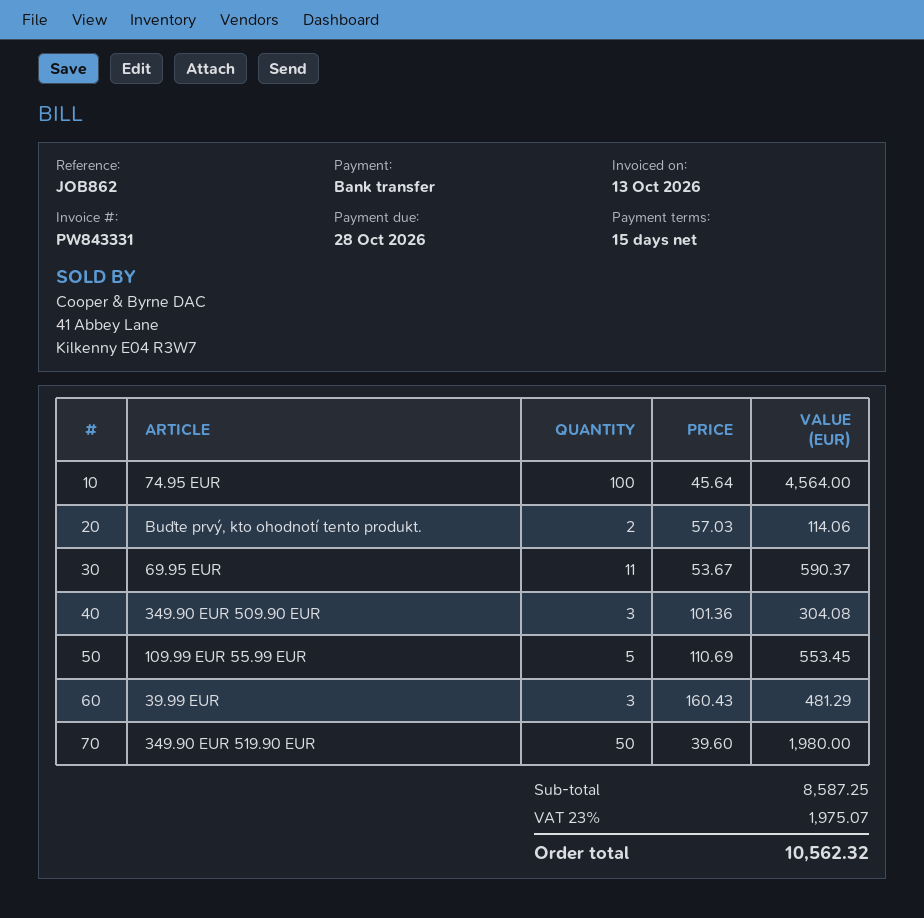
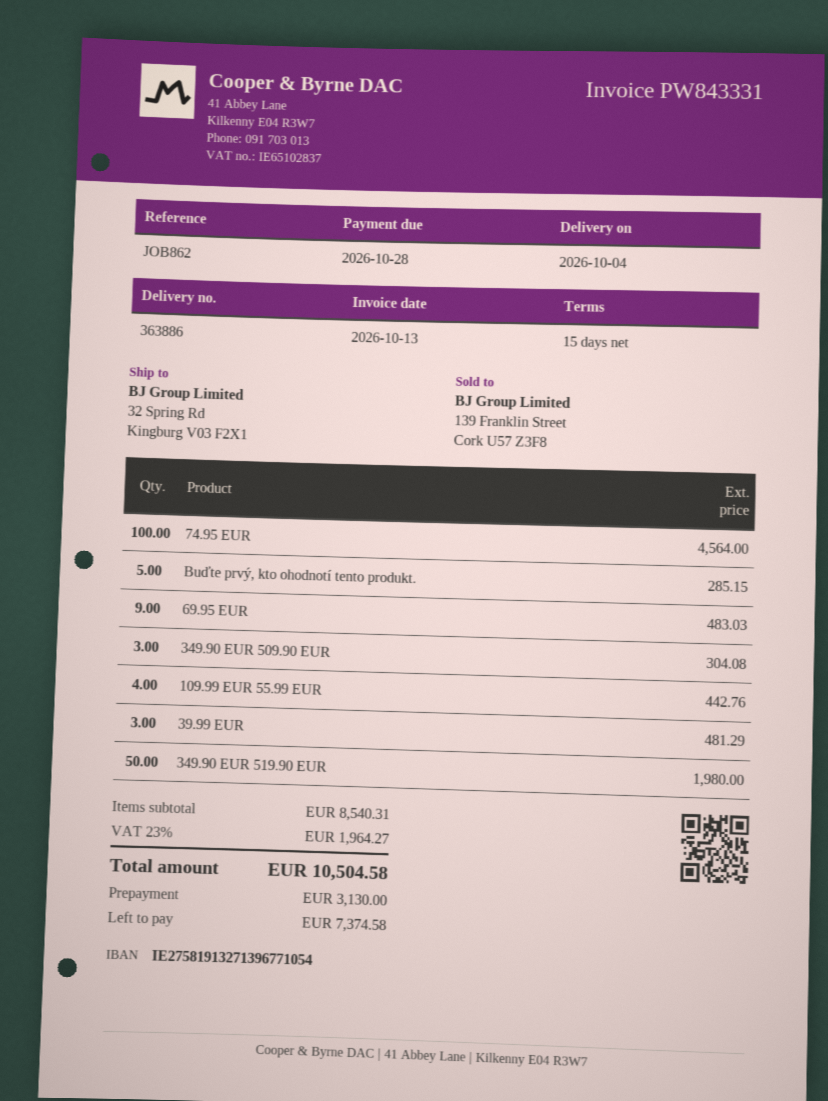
Buďte prvý, kto ohodnotí tento produkt.: 2 for 114.06 -> 5 for 285.15
69.95 EUR: 11 for 590.37 -> 9 for 483.03
109.99 EUR 55.99 EUR: 5 for 553.45 -> 4 for 442.76
subtotal: 8587.25 -> 8540.31
tax: 23% = 1975.07 -> 23% = 1964.27
total: 10562.32 -> 10504.58

